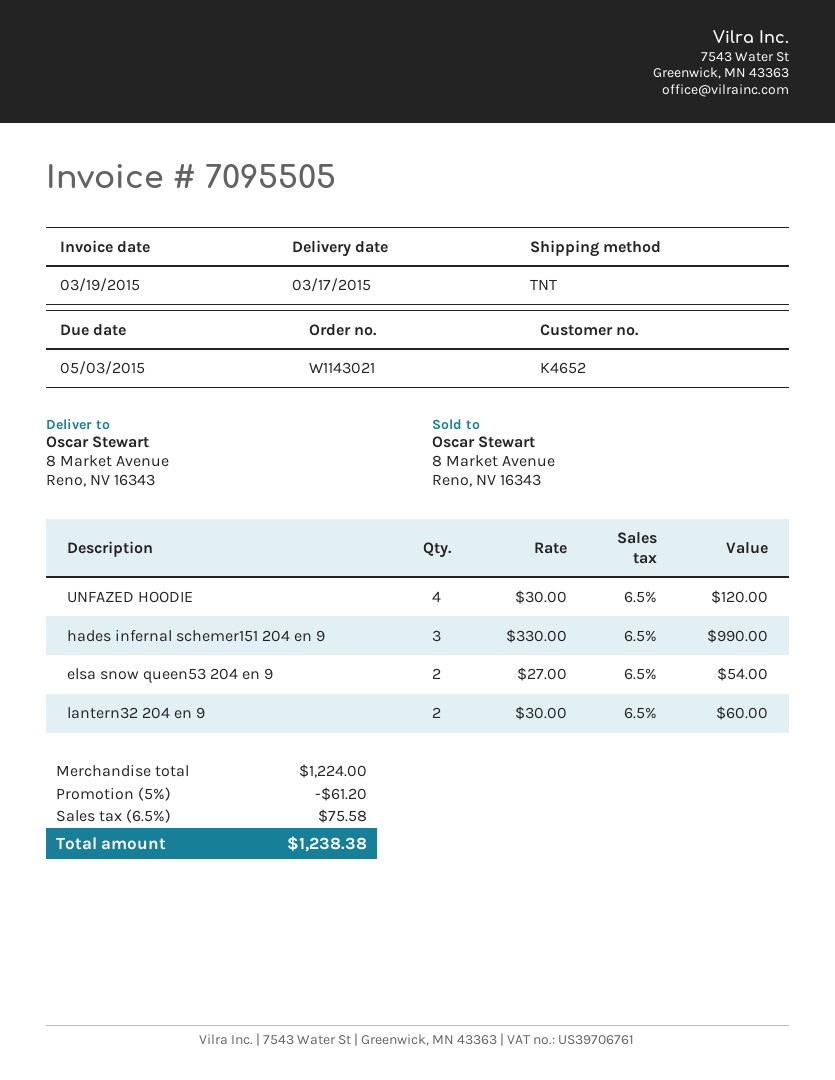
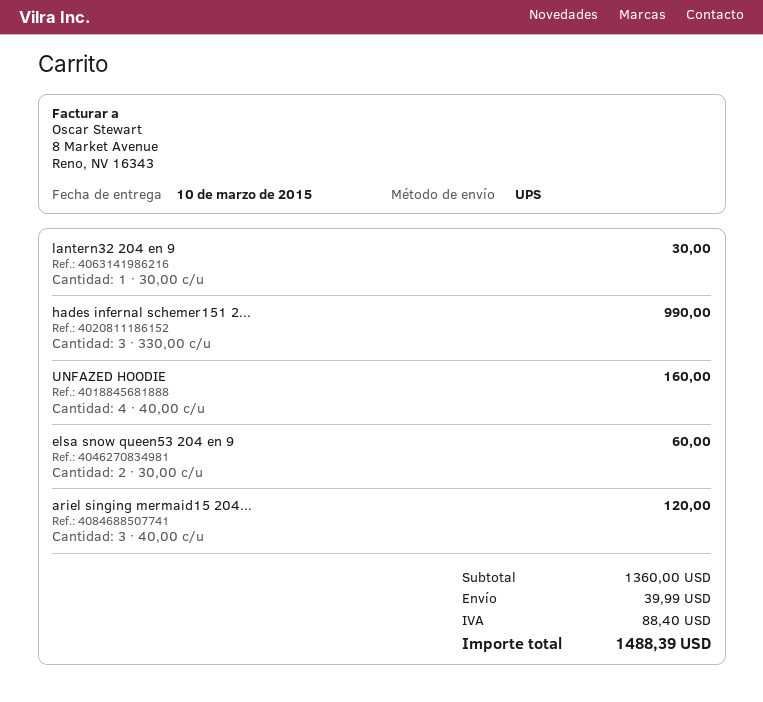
delivery date: 2015-03-17 -> 2015-03-10
shipping method: TNT -> UPS
UNFAZED HOODIE: 4 x 30.00 = 120.00 -> 4 x 40.00 = 160.00
elsa snow queen53 204 en 9: 2 x 27.00 = 54.00 -> 2 x 30.00 = 60.00
lantern32 204 en 9: 2 x 30.00 = 60.00 -> 1 x 30.00 = 30.00
ariel singing mermaid15 204...: none -> 3 x 40.00 = 120.00
subtotal: 1224.00 -> 1360.00
discount: 5% = 61.20 -> none
shipping: none -> 39.99
tax: 75.58 -> 88.40
total: 1238.38 -> 1488.39

